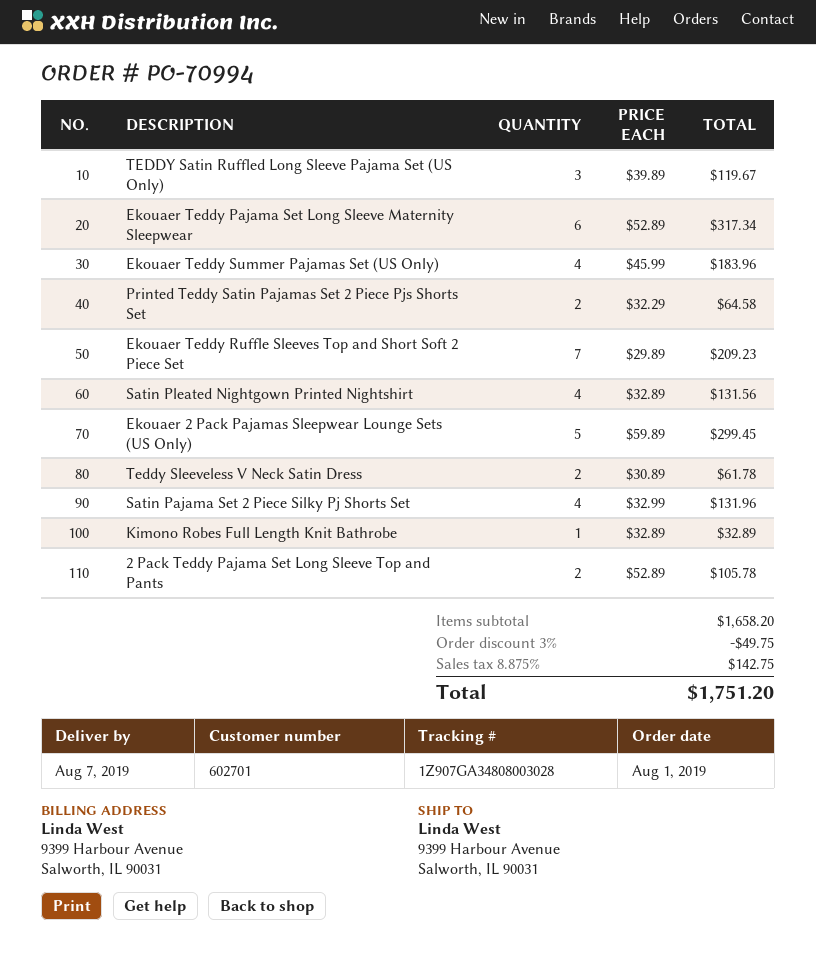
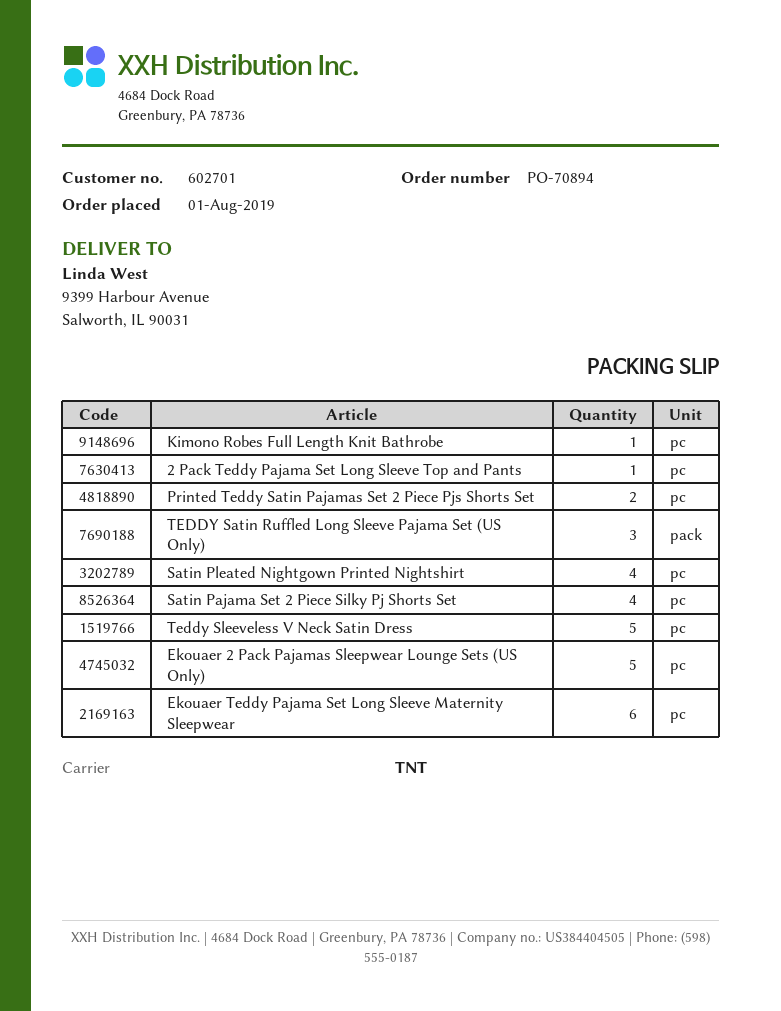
order number: PO-70994 -> PO-70894
Ekouaer Teddy Summer Pajamas Set (US Only): 4 -> none
Ekouaer Teddy Ruffle Sleeves Top and Short Soft 2 Piece Set: 7 -> none
Teddy Sleeveless V Neck Satin Dress: 2 -> 5
2 Pack Teddy Pajama Set Long Sleeve Top and Pants: 2 -> 1

